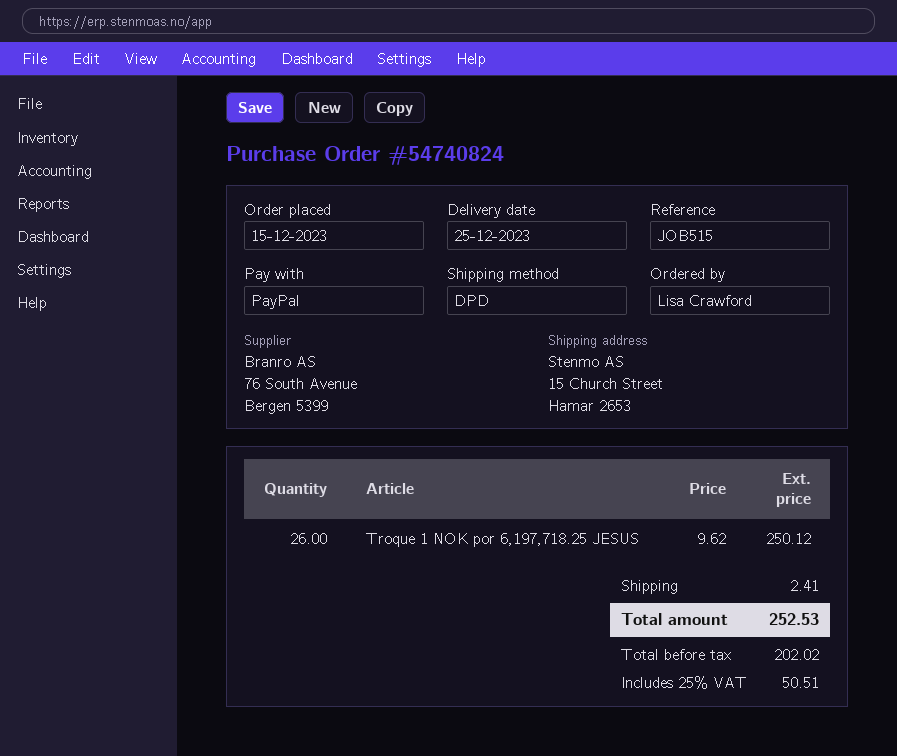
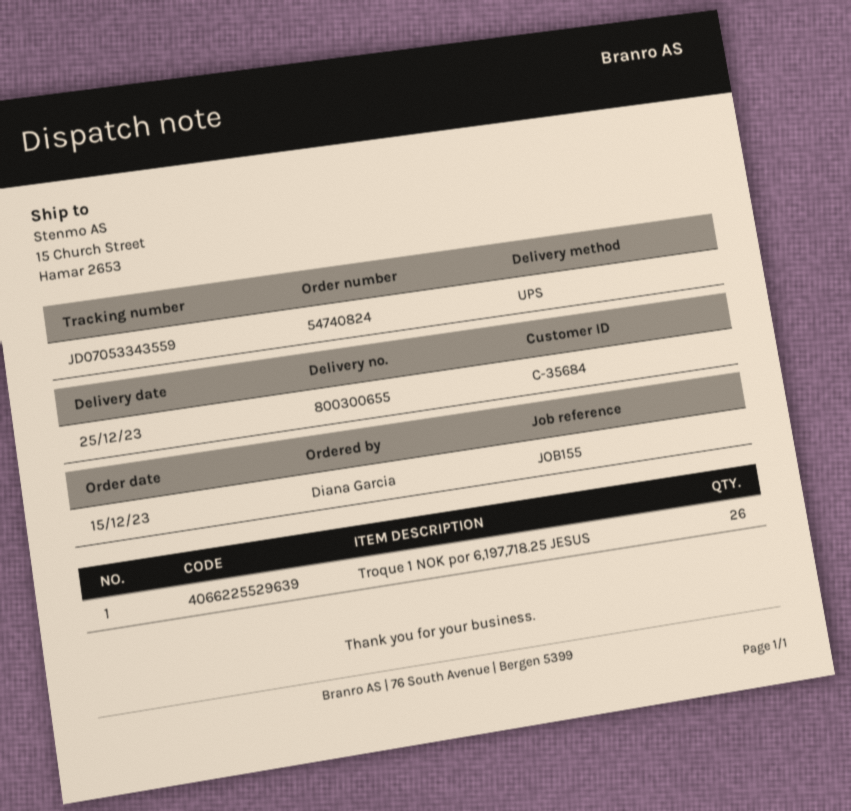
reference: JOB515 -> JOB155
ordered by: Lisa Crawford -> Diana Garcia
shipping method: DPD -> UPS

